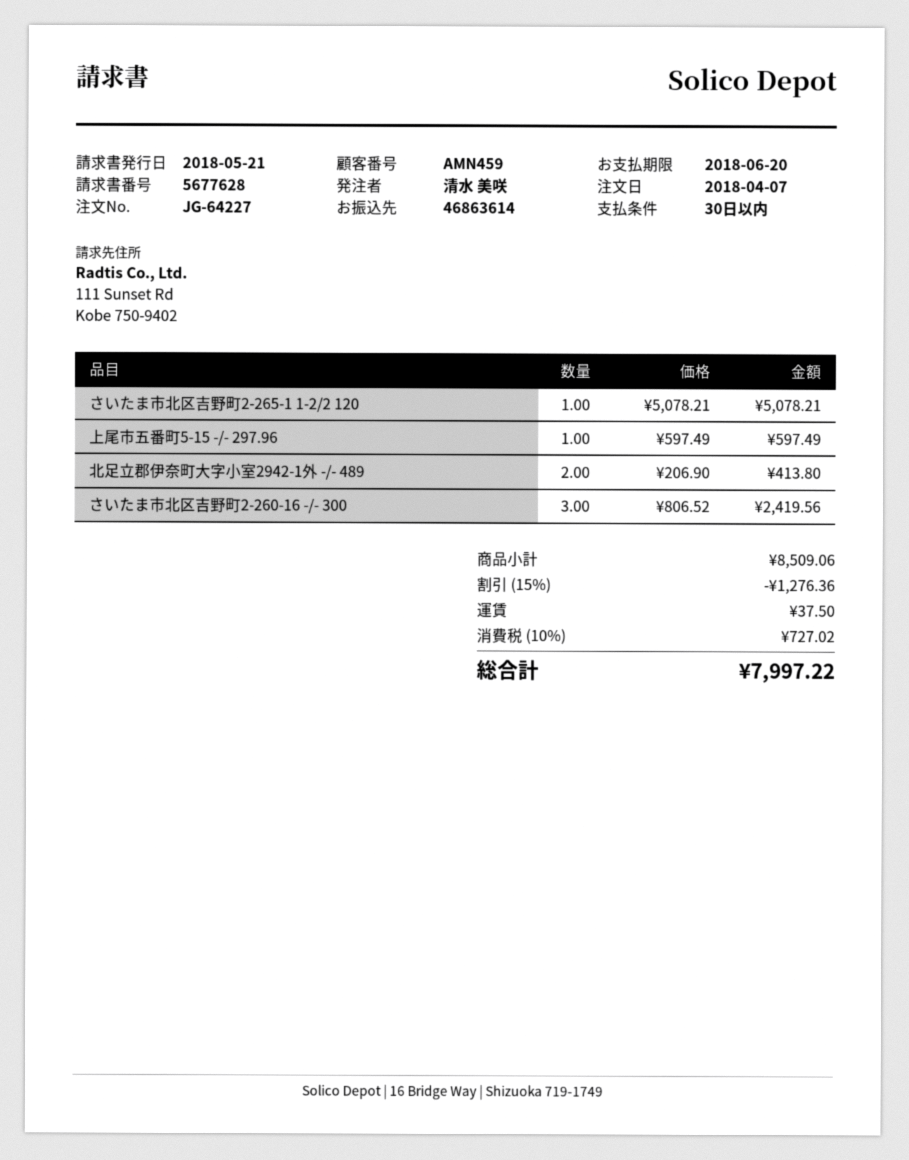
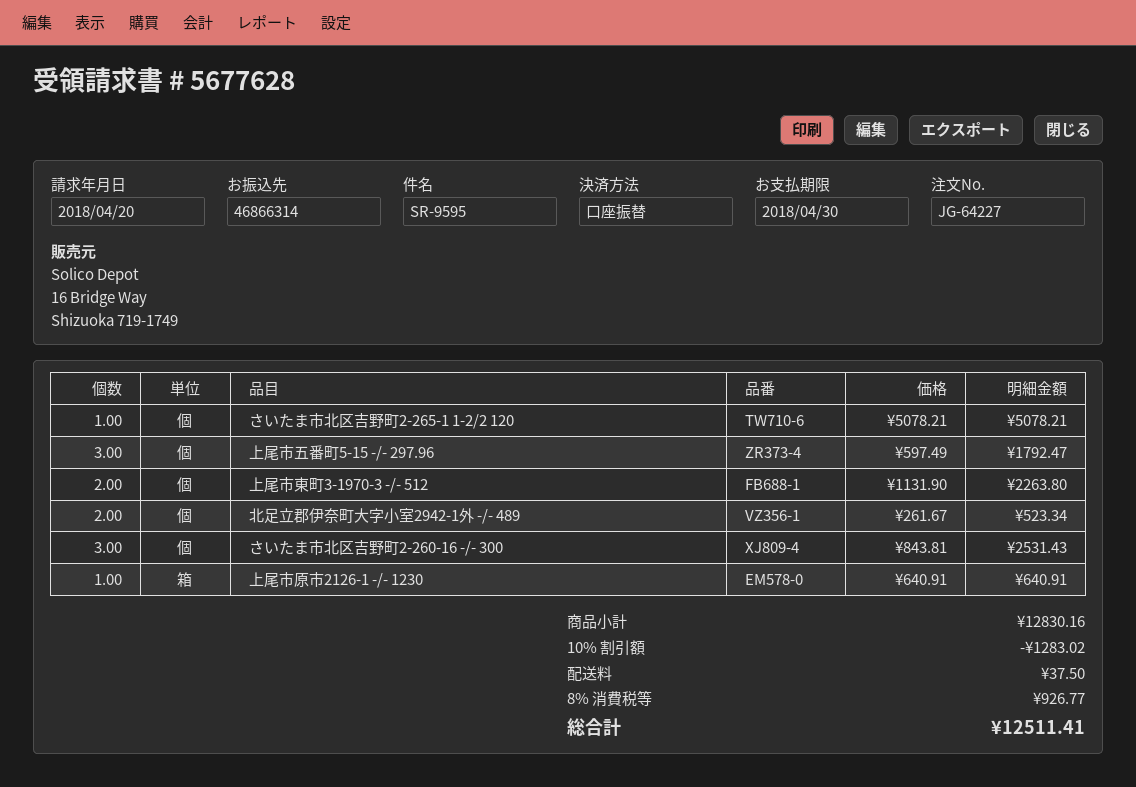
invoice date: 2018-05-21 -> 2018-04-20
due date: 2018-06-20 -> 2018-04-30
bank account: 46863614 -> 46866314
上尾市五番町5-15 -/- 297.96: 1 x 597.49 = 597.49 -> 3 x 597.49 = 1792.47
北足立郡伊奈町大字小室2942-1外 -/- 489: 2 x 206.90 = 413.80 -> 2 x 261.67 = 523.34
さいたま市北区吉野町2-260-16 -/- 300: 3 x 806.52 = 2419.56 -> 3 x 843.81 = 2531.43
上尾市東町3-1970-3 -/- 512: none -> 2 x 1131.90 = 2263.80
上尾市原市2126-1 -/- 1230: none -> 1 x 640.91 = 640.91
subtotal: 8509.06 -> 12830.16
discount: 15% = 1276.36 -> 10% = 1283.02
tax: 10% = 727.02 -> 8% = 926.77
total: 7997.22 -> 12511.41

